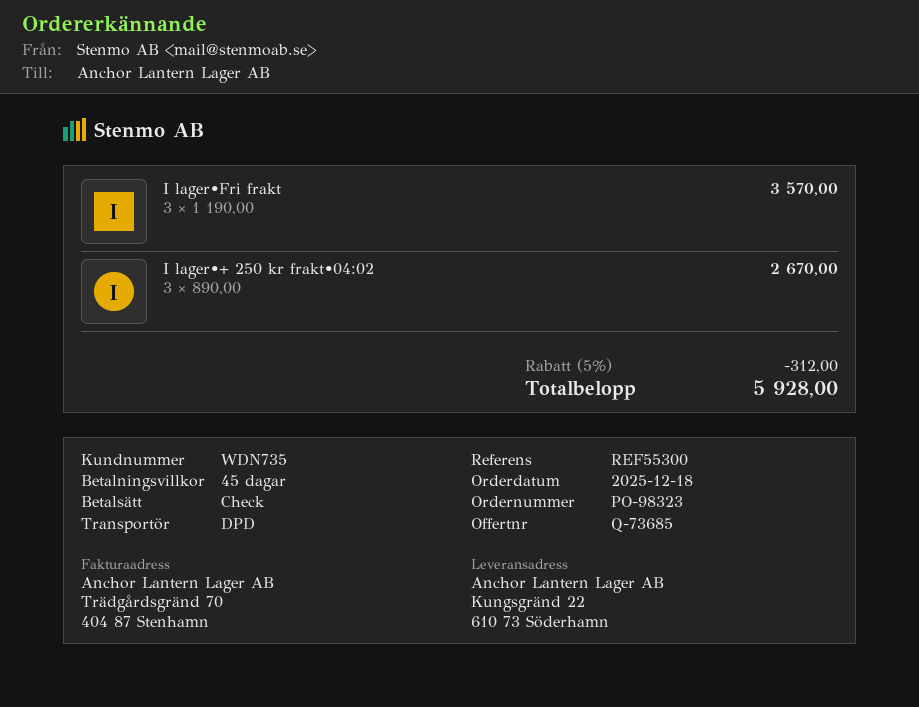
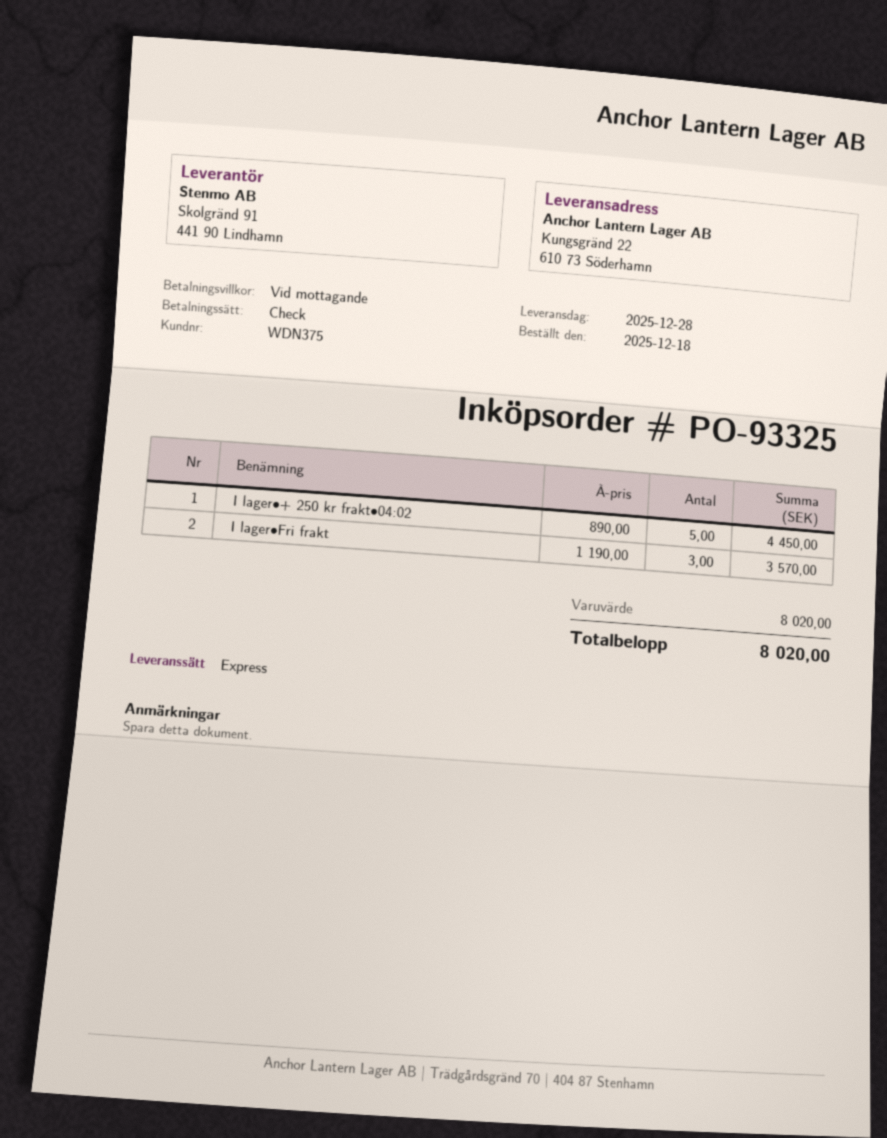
order number: PO-98323 -> PO-93325
payment terms: 45 days -> on receipt
customer number: WDN735 -> WDN375
shipping method: DPD -> express
I lager•+ 250 kr frakt•04:02: 3 x 890.00 = 2670.00 -> 5 x 890.00 = 4450.00
discount: 5% = 312.00 -> none
total: 5928.00 -> 8020.00

